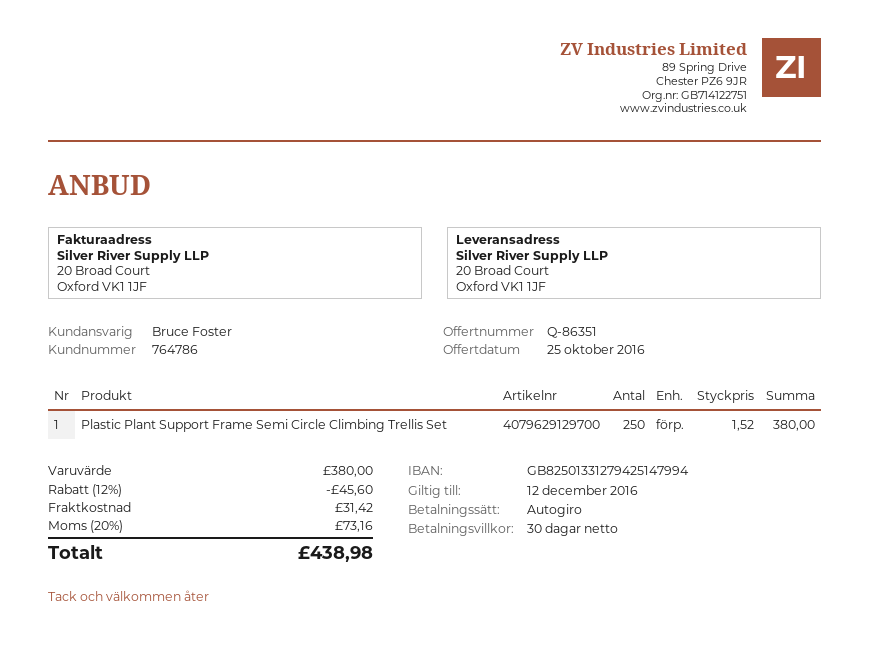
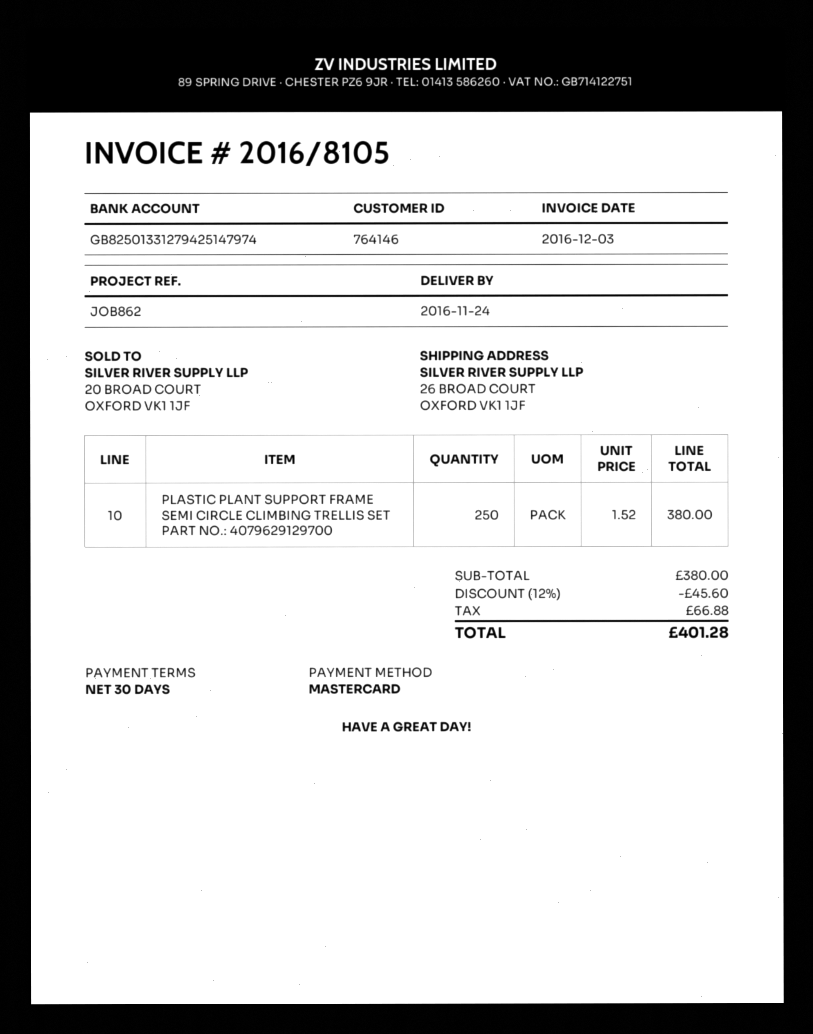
customer number: 764786 -> 764146
payment method: direct debit -> Mastercard
bank account: GB82501331279425147994 -> GB82501331279425147974
ship to: 20 Broad Court, Oxford VK1 1JF -> 26 BROAD COURT, OXFORD VK1 1JF
shipping: 31.42 -> none
tax: 73.16 -> 66.88
total: 438.98 -> 401.28

